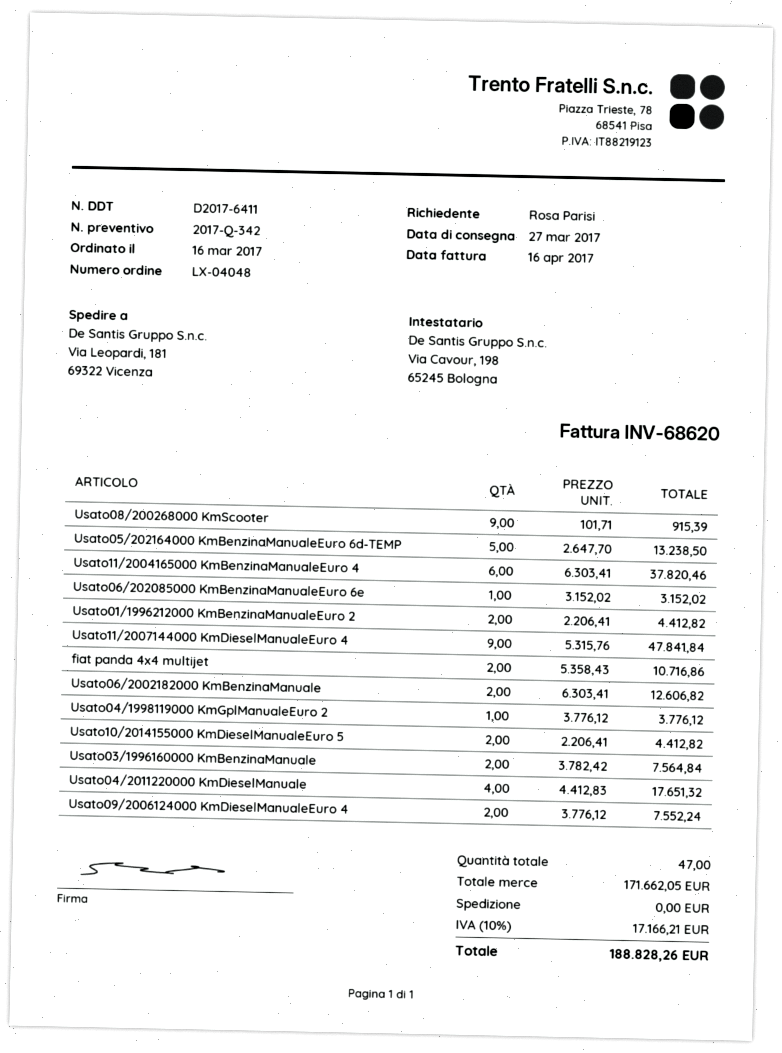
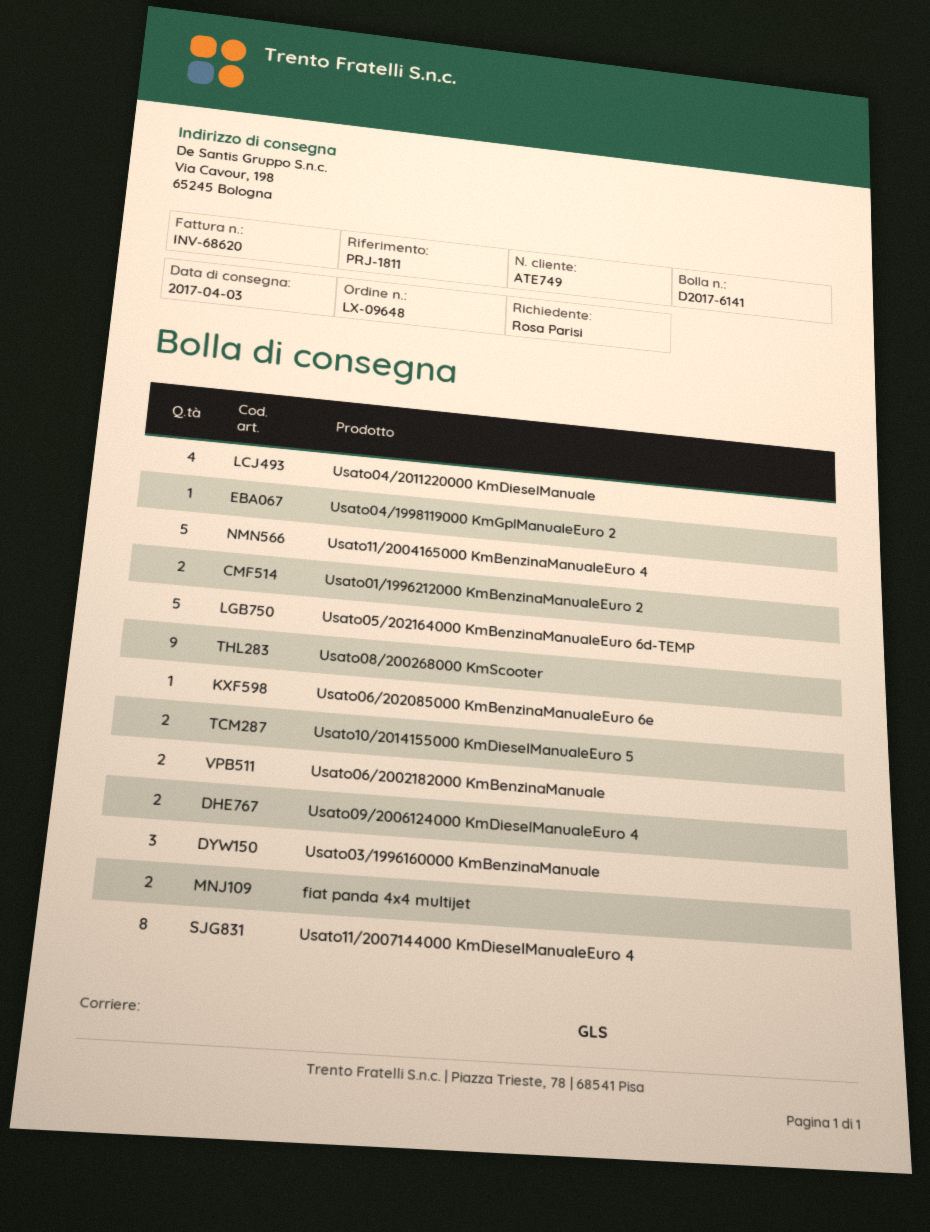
order number: LX-04048 -> LX-09648
delivery note number: D2017-6411 -> D2017-6141
delivery date: 2017-03-27 -> 2017-04-03
ship to: Via Leopardi, 181, 69322 Vicenza -> Via Cavour, 198, 65245 Bologna
Usato11/2004165000 KmBenzinaManualeEuro 4: 6 -> 5
Usato11/2007144000 KmDieselManualeEuro 4: 9 -> 8
Usato03/1996160000 KmBenzinaManuale: 2 -> 3

